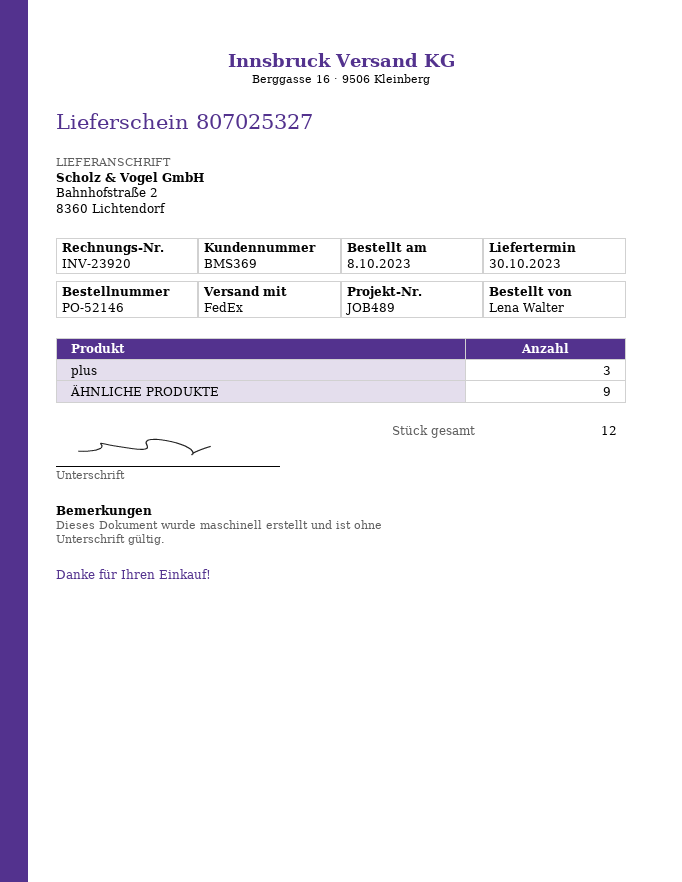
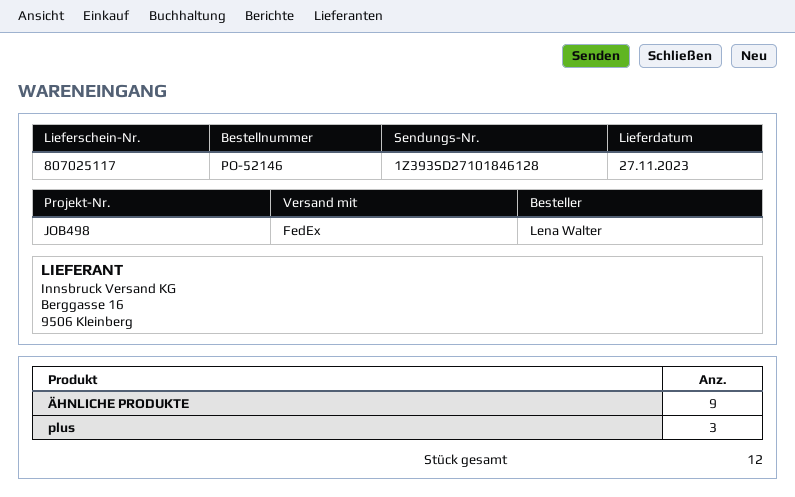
delivery note number: 807025327 -> 807025117
delivery date: 2023-10-30 -> 2023-11-27
reference: JOB489 -> JOB498

